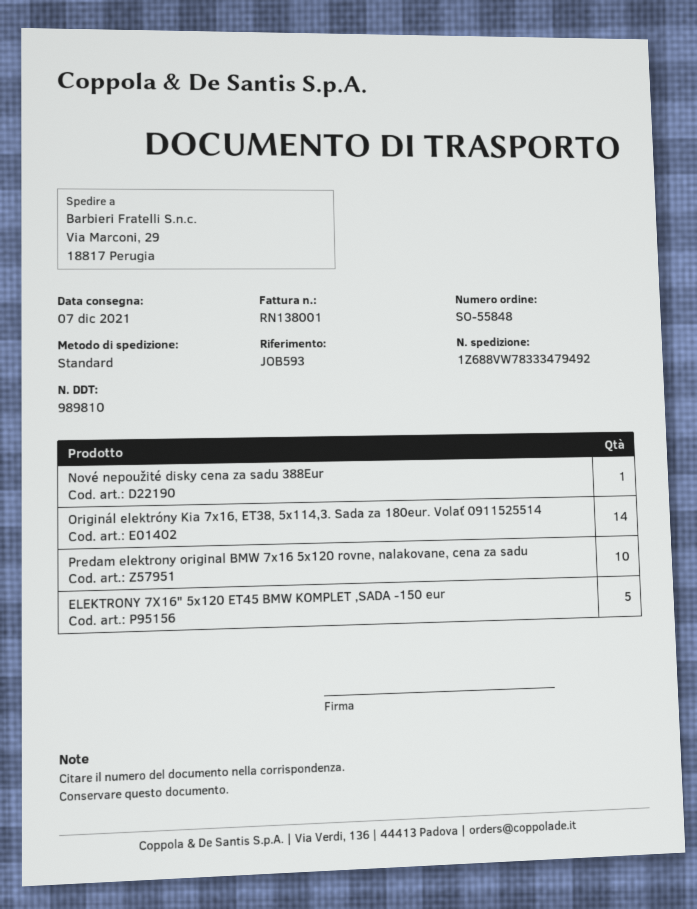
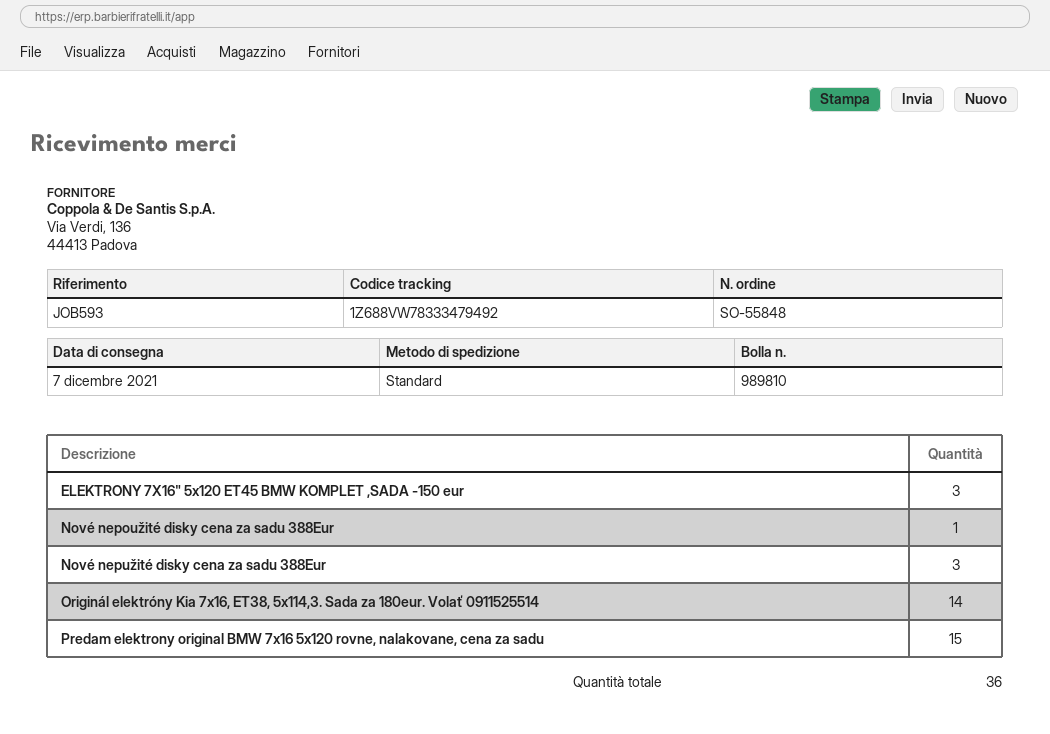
Predam elektrony original BMW 7x16 5x120 rovne, nalakovane, cena za sadu: 10 -> 15
ELEKTRONY 7X16" 5x120 ET45 BMW KOMPLET ,SADA -150 eur: 5 -> 3
Nové nepužité disky cena za sadu 388Eur: none -> 3

